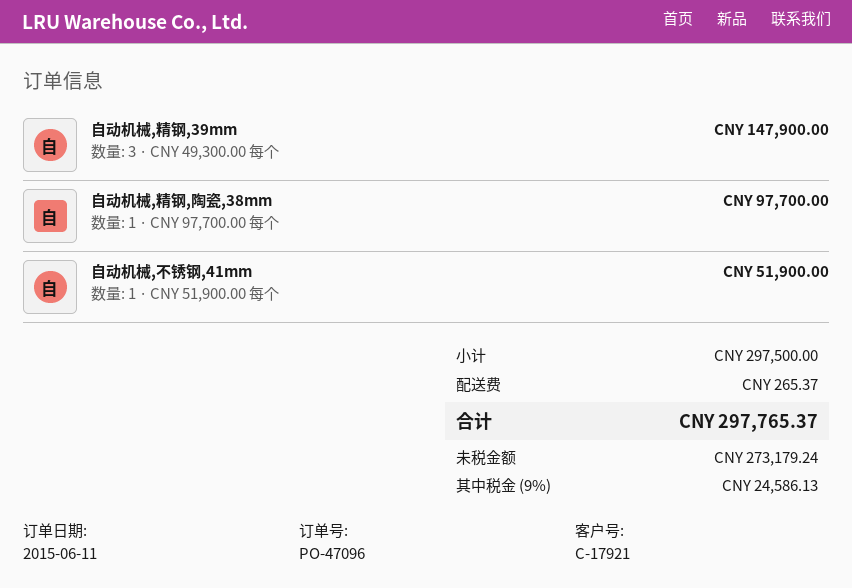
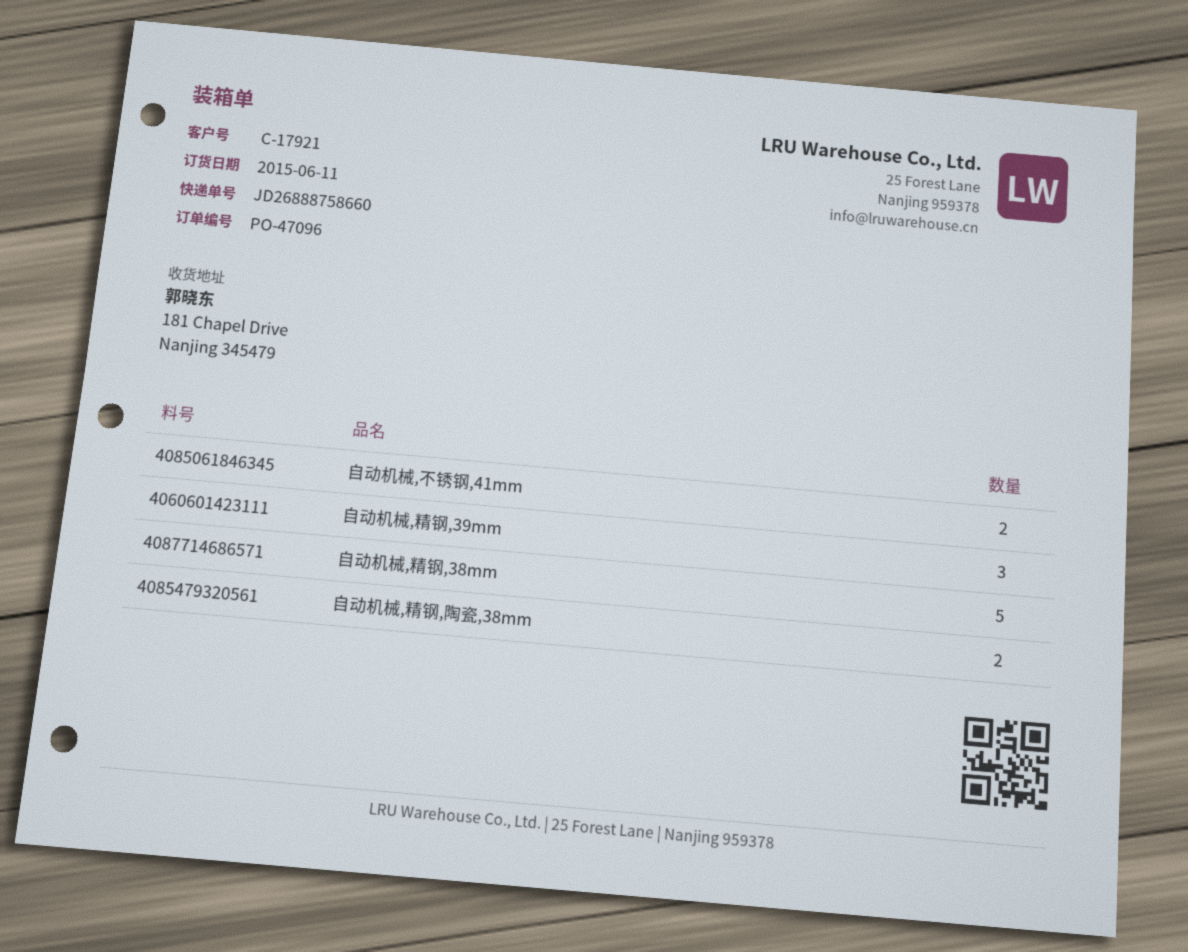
自动机械,精钢,陶瓷,38mm: 1 -> 2
自动机械,不锈钢,41mm: 1 -> 2
自动机械,精钢,38mm: none -> 5

